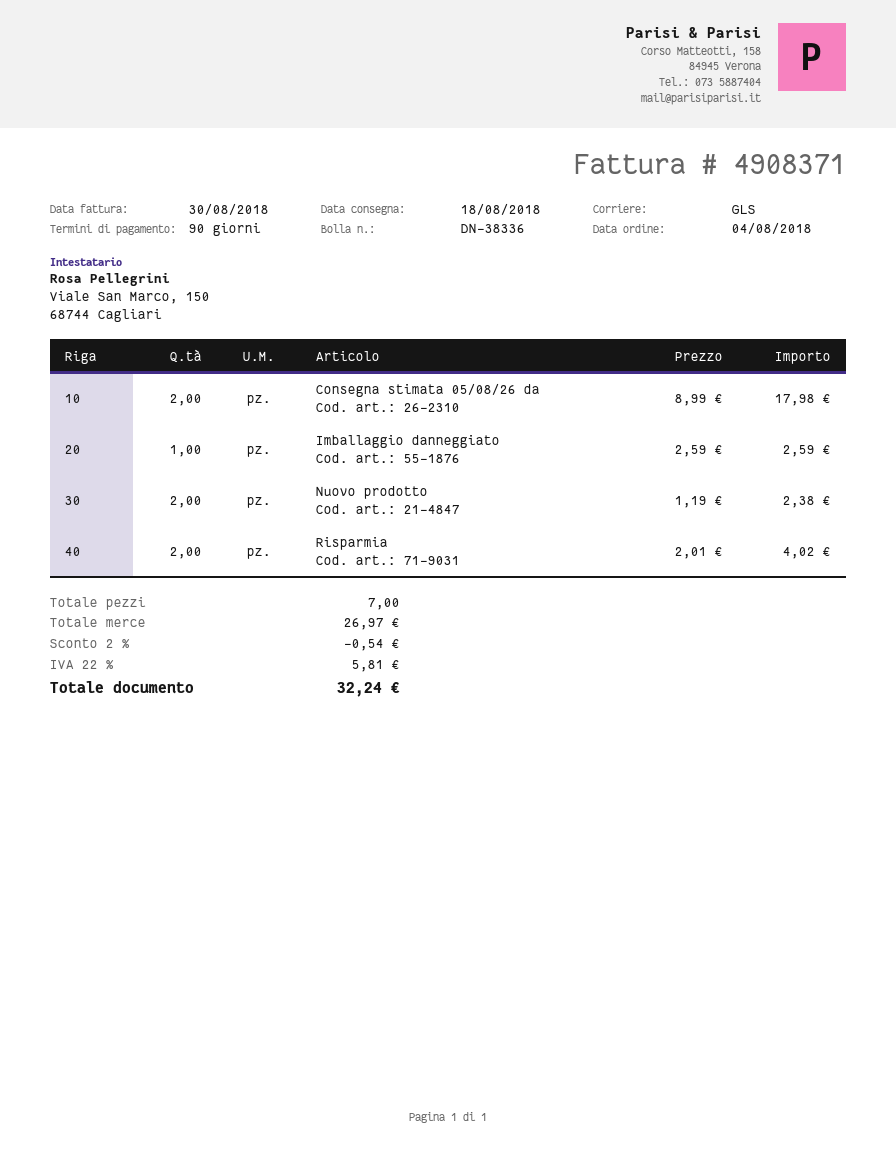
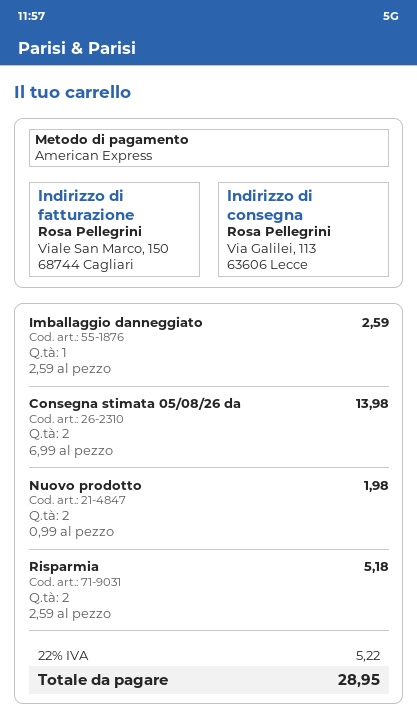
Consegna stimata 05/08/26 da: 2 x 8.99 = 17.98 -> 2 x 6.99 = 13.98
Nuovo prodotto: 2 x 1.19 = 2.38 -> 2 x 0.99 = 1.98
Risparmia: 2 x 2.01 = 4.02 -> 2 x 2.59 = 5.18
discount: 2% = 0.54 -> none
tax: 22% = 5.81 -> 22% = 5.22
total: 32.24 -> 28.95

